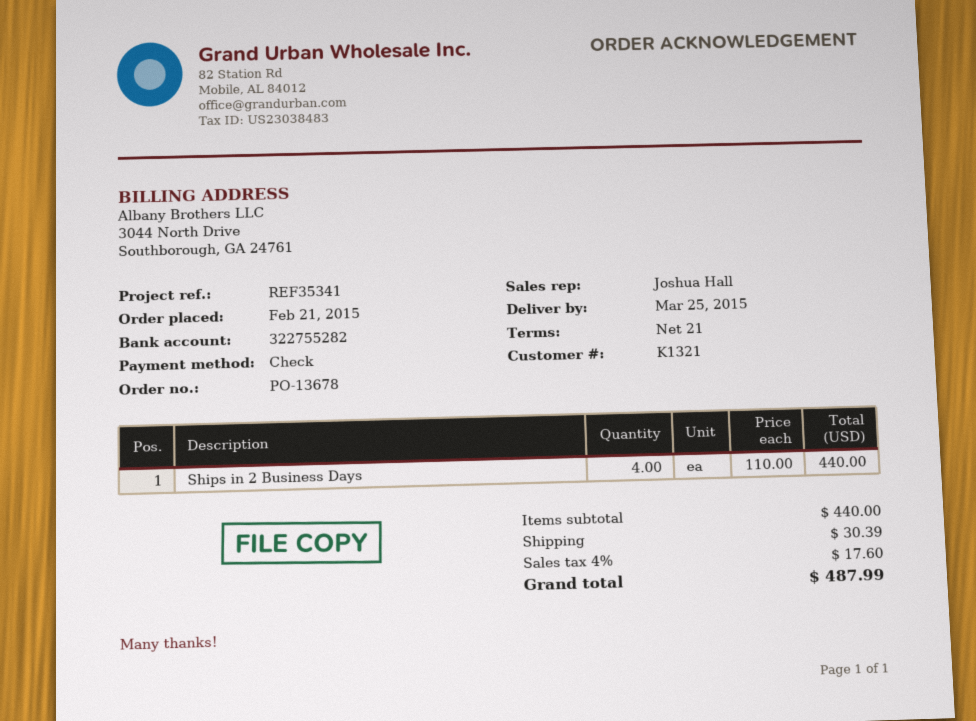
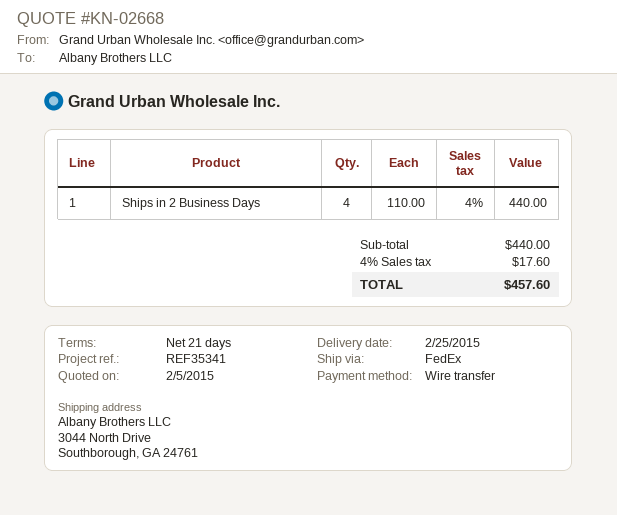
delivery date: 2015-03-25 -> 2015-02-25
payment method: cheque -> bank transfer
shipping: 30.39 -> none
total: 487.99 -> 457.60

